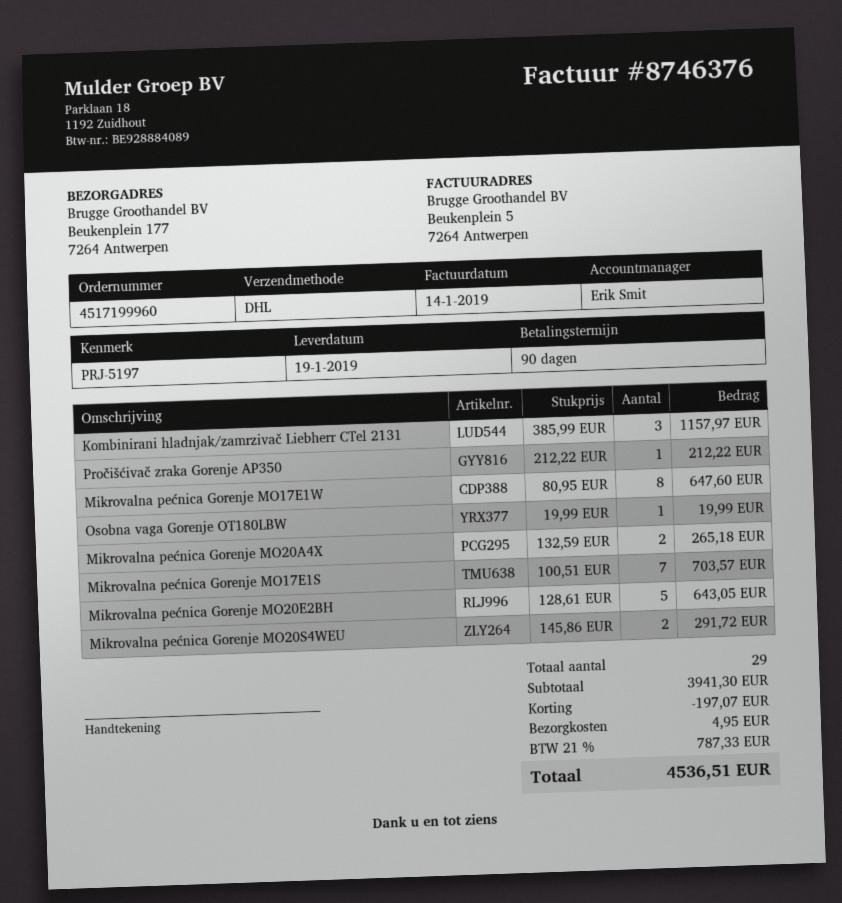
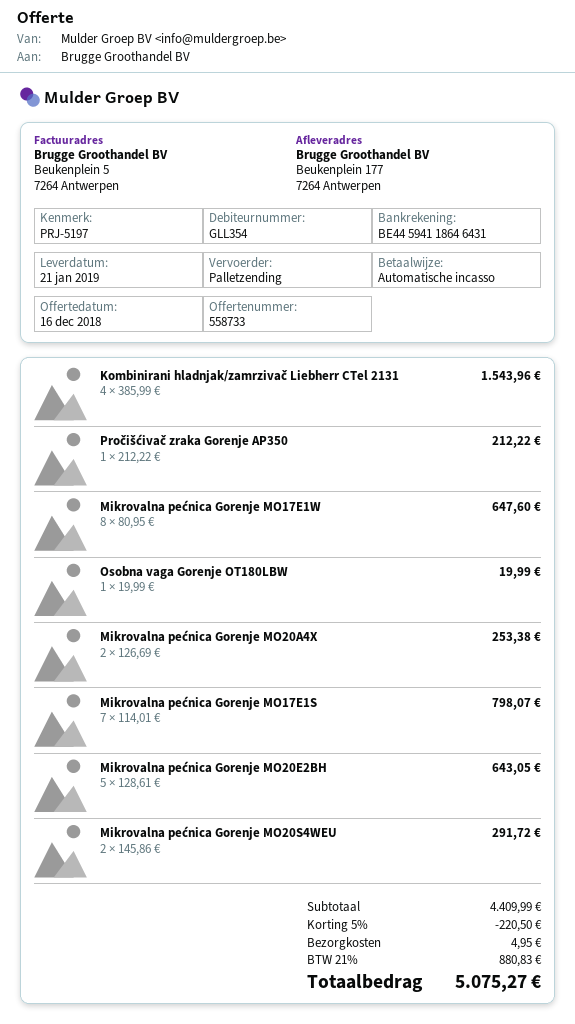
delivery date: 2019-01-19 -> 2019-01-21
shipping method: DHL -> pallet freight
Kombinirani hladnjak/zamrzivač Liebherr CTel 2131: 3 x 385.99 = 1157.97 -> 4 x 385.99 = 1543.96
Mikrovalna pećnica Gorenje MO20A4X: 2 x 132.59 = 265.18 -> 2 x 126.69 = 253.38
Mikrovalna pećnica Gorenje MO17E1S: 7 x 100.51 = 703.57 -> 7 x 114.01 = 798.07
subtotal: 3941.30 -> 4409.99
discount: 197.07 -> 220.50
tax: 21% = 787.33 -> 21% = 880.83
total: 4536.51 -> 5075.27

